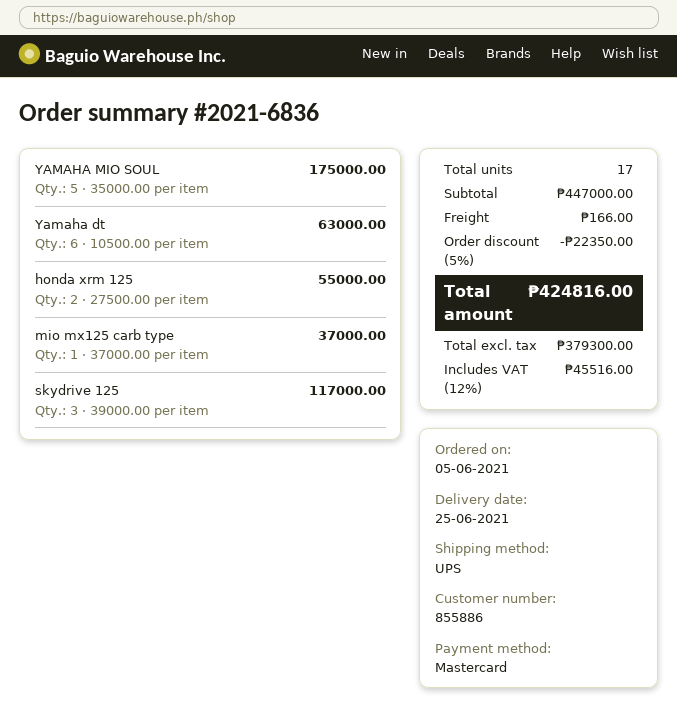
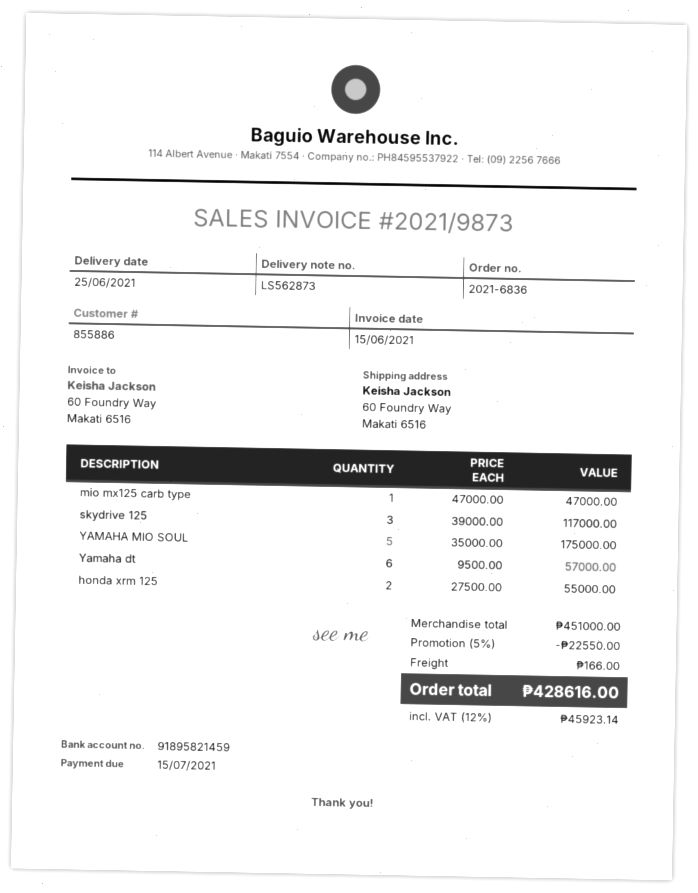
Yamaha dt: 6 x 10500.00 = 63000.00 -> 6 x 9500.00 = 57000.00
mio mx125 carb type: 1 x 37000.00 = 37000.00 -> 1 x 47000.00 = 47000.00
subtotal: 447000.00 -> 451000.00
discount: 5% = 22350.00 -> 5% = 22550.00
tax: 12% = 45516.00 -> 12% = 45923.14
total: 424816.00 -> 428616.00

